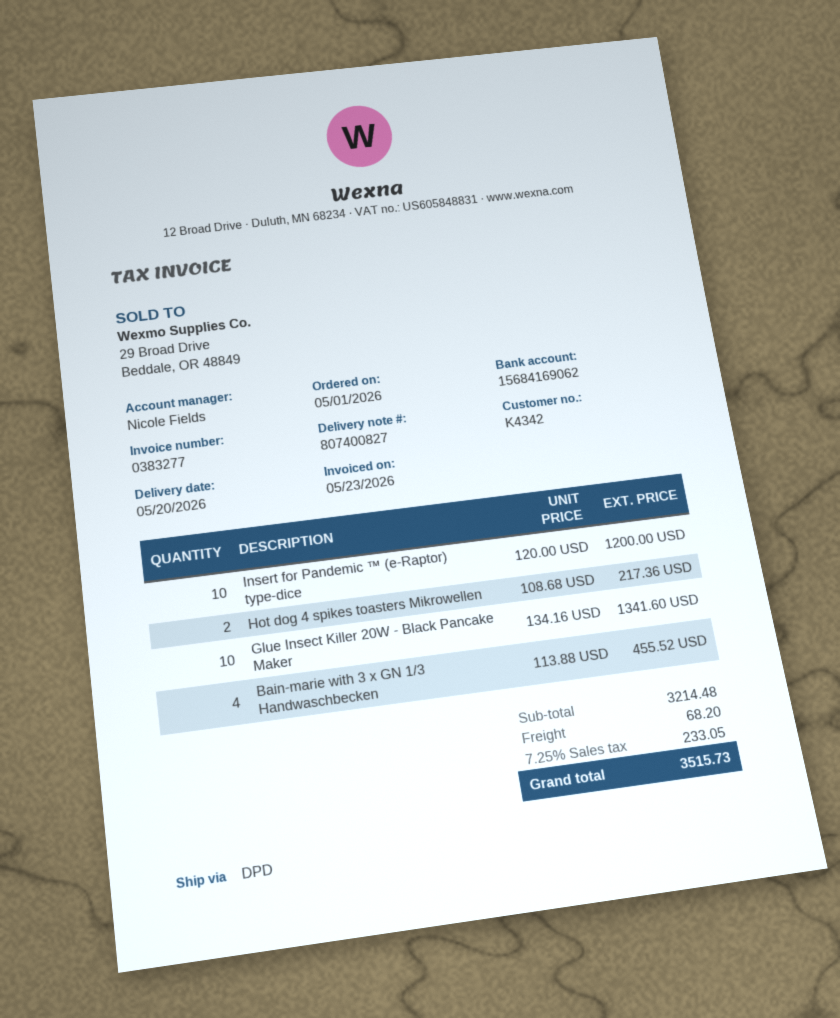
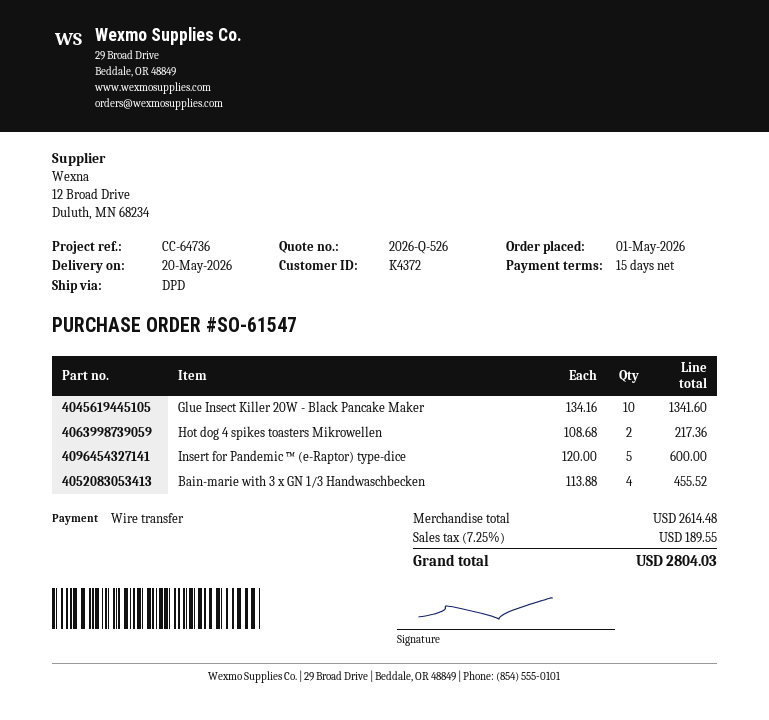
customer number: K4342 -> K4372
Insert for Pandemic ™ (e-Raptor) type-dice: 10 x 120.00 = 1200.00 -> 5 x 120.00 = 600.00
subtotal: 3214.48 -> 2614.48
shipping: 68.20 -> none
tax: 7.25% = 233.05 -> 7.25% = 189.55
total: 3515.73 -> 2804.03

